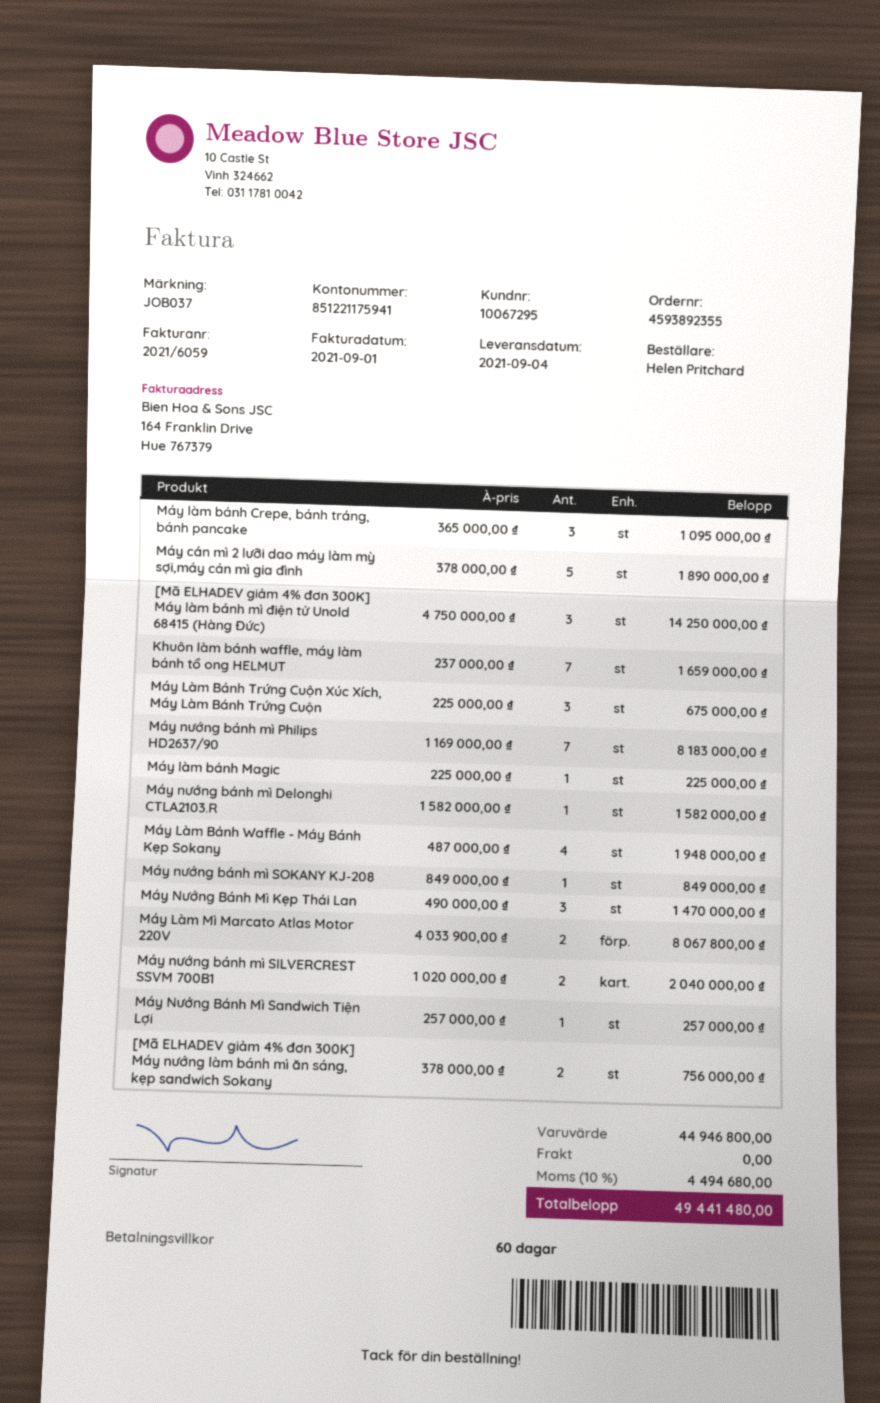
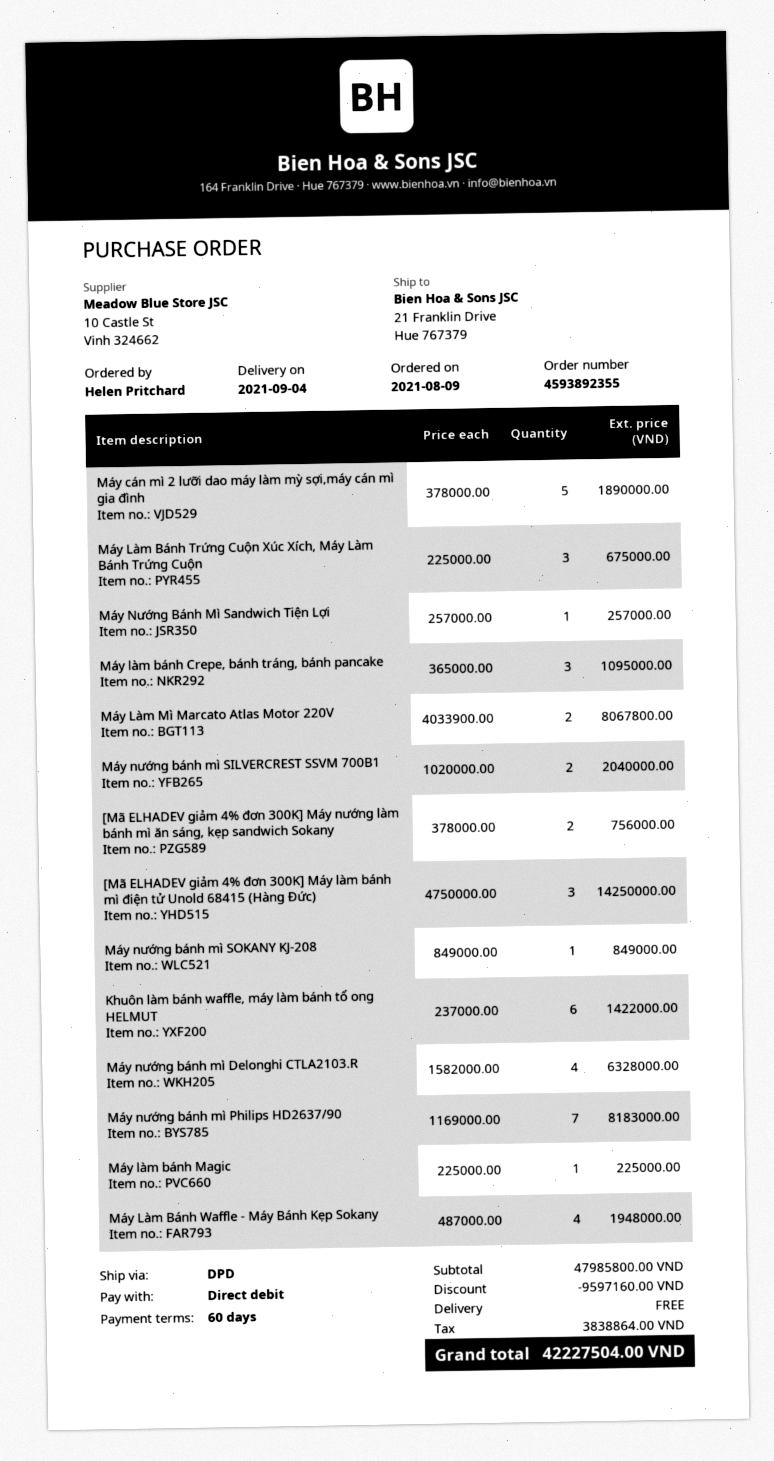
Khuôn làm bánh waffle, máy làm bánh tổ ong HELMUT: 7 x 237000.00 = 1659000.00 -> 6 x 237000.00 = 1422000.00
Máy nướng bánh mì Delonghi CTLA2103.R: 1 x 1582000.00 = 1582000.00 -> 4 x 1582000.00 = 6328000.00
Máy Nướng Bánh Mì Kẹp Thái Lan: 3 x 490000.00 = 1470000.00 -> none
subtotal: 44946800.00 -> 47985800.00
discount: none -> 9597160.00
tax: 4494680.00 -> 3838864.00
total: 49441480.00 -> 42227504.00

